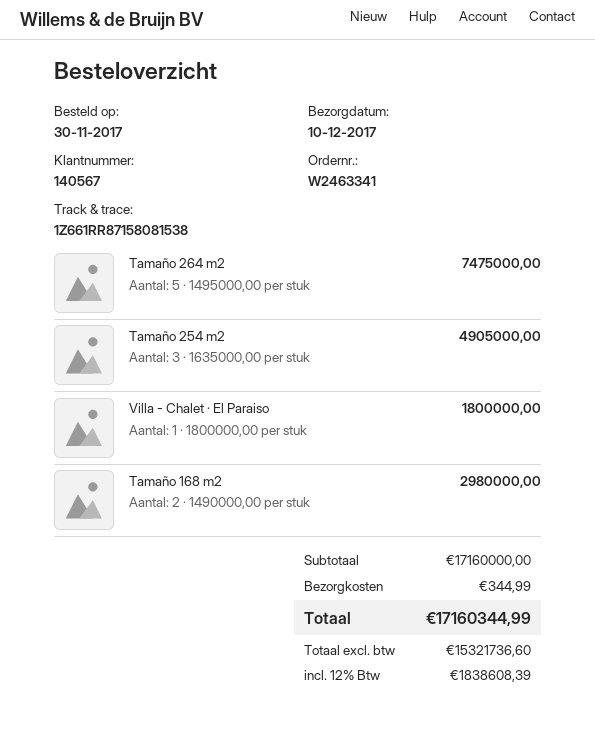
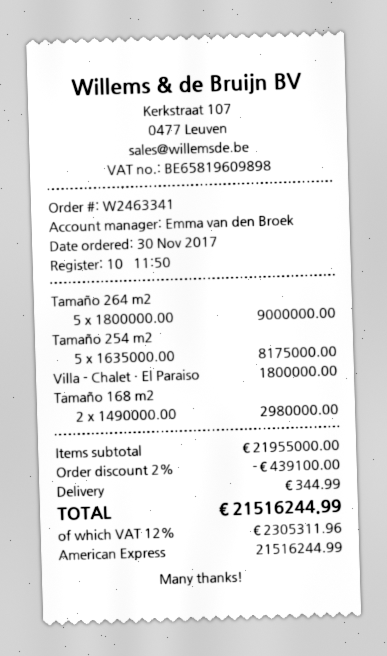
Tamaño 264 m2: 5 x 1495000.00 = 7475000.00 -> 5 x 1800000.00 = 9000000.00
Tamaño 254 m2: 3 x 1635000.00 = 4905000.00 -> 5 x 1635000.00 = 8175000.00
subtotal: 17160000.00 -> 21955000.00
discount: none -> 2% = 439100.00
tax: 12% = 1838608.39 -> 12% = 2305311.96
total: 17160344.99 -> 21516244.99

